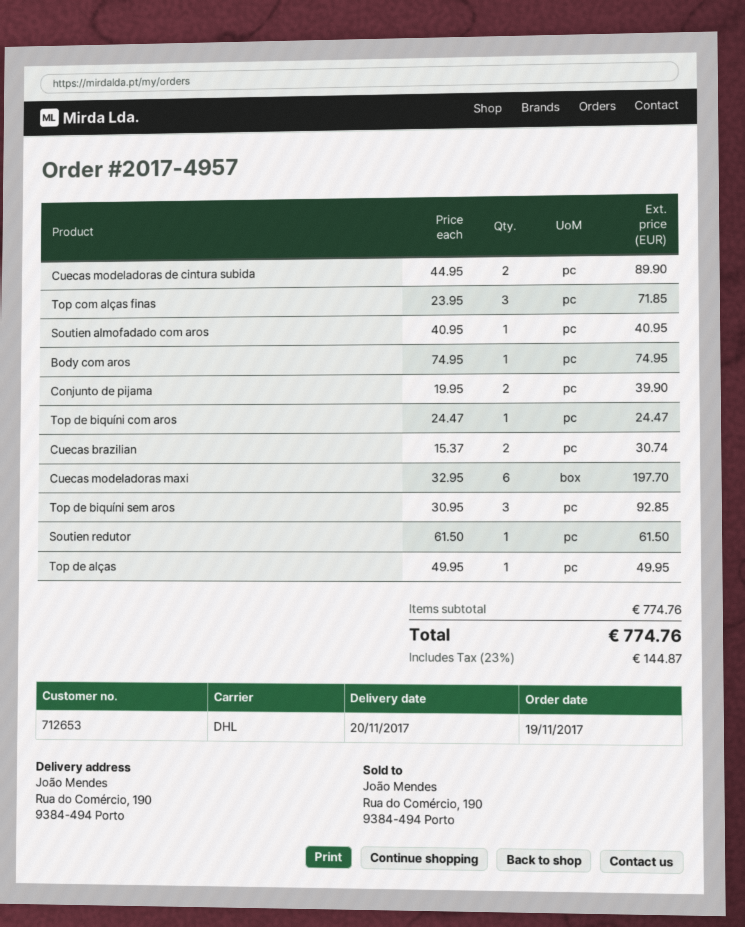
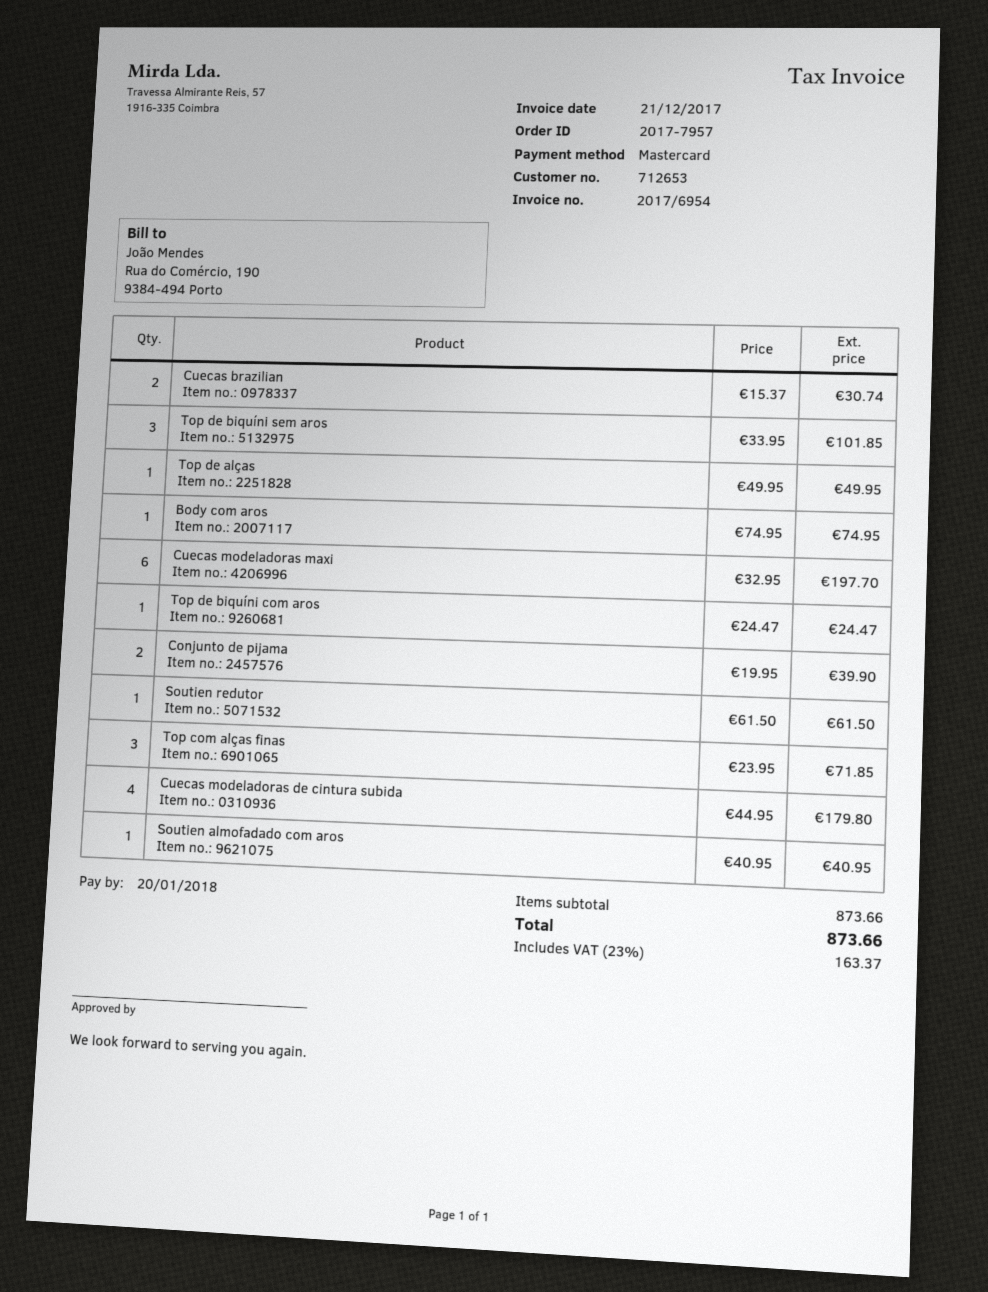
order number: 2017-4957 -> 2017-7957
Cuecas modeladoras de cintura subida: 2 x 44.95 = 89.90 -> 4 x 44.95 = 179.80
Top de biquíni sem aros: 3 x 30.95 = 92.85 -> 3 x 33.95 = 101.85
subtotal: 774.76 -> 873.66
tax: 23% = 144.87 -> 23% = 163.37
total: 774.76 -> 873.66

